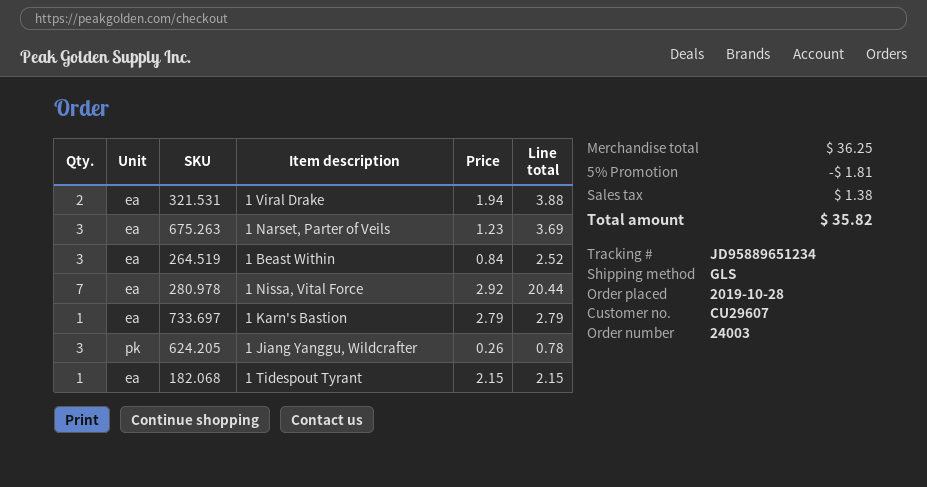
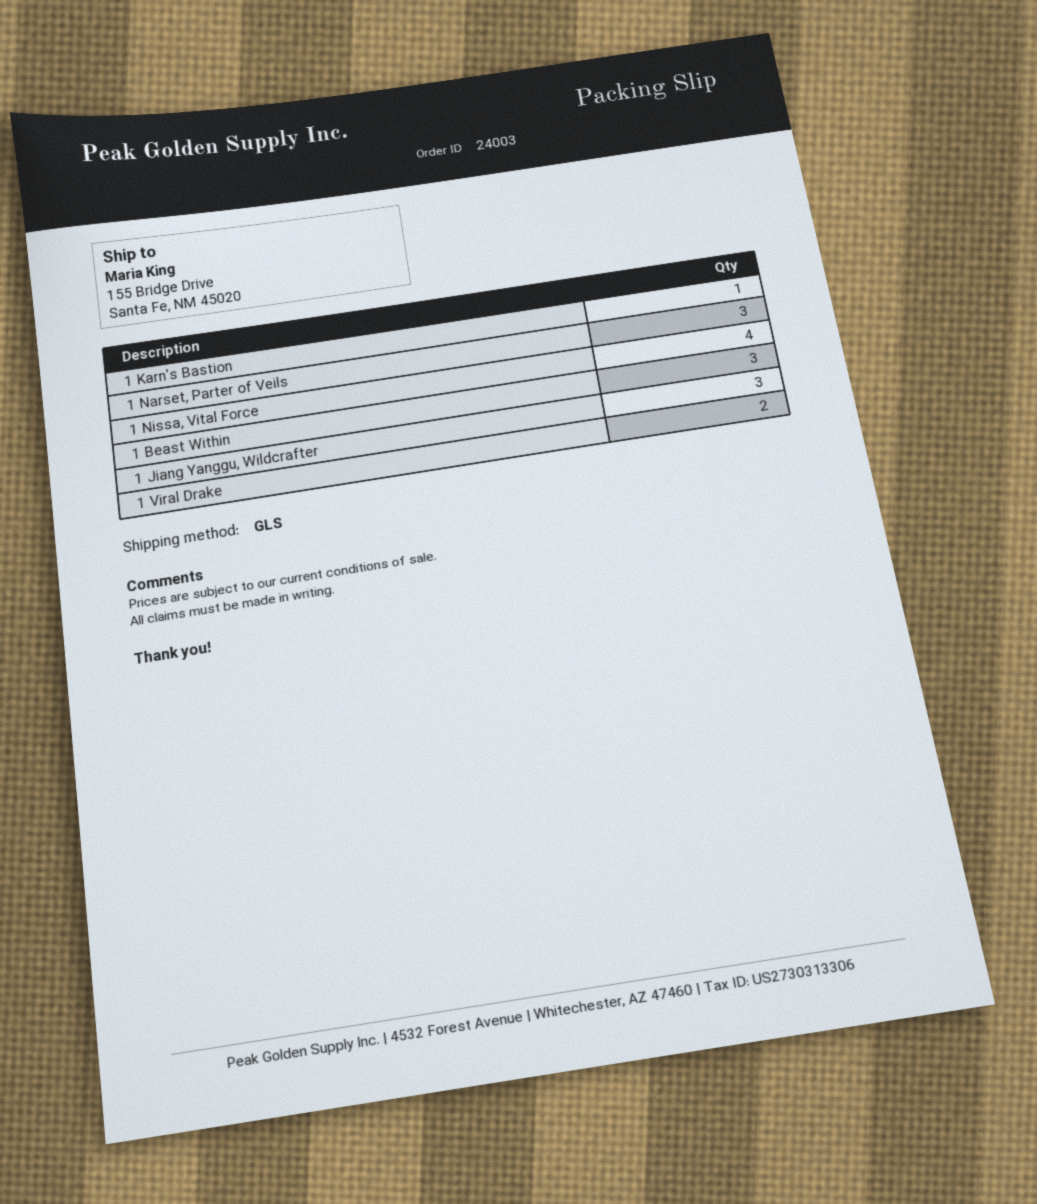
1 Nissa, Vital Force: 7 -> 4
1 Tidespout Tyrant: 1 -> none

